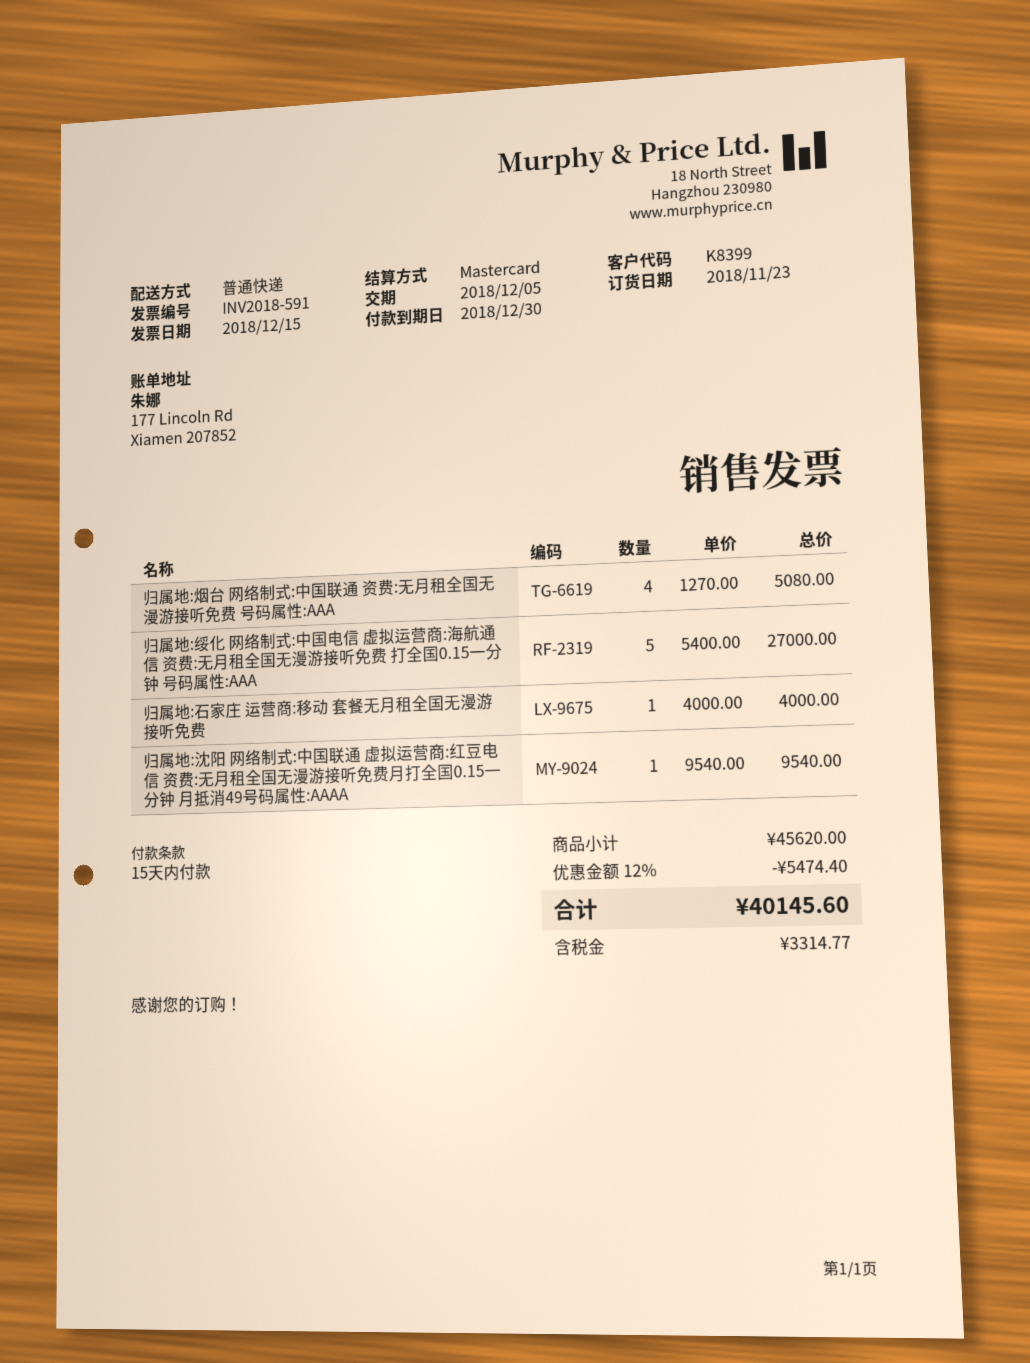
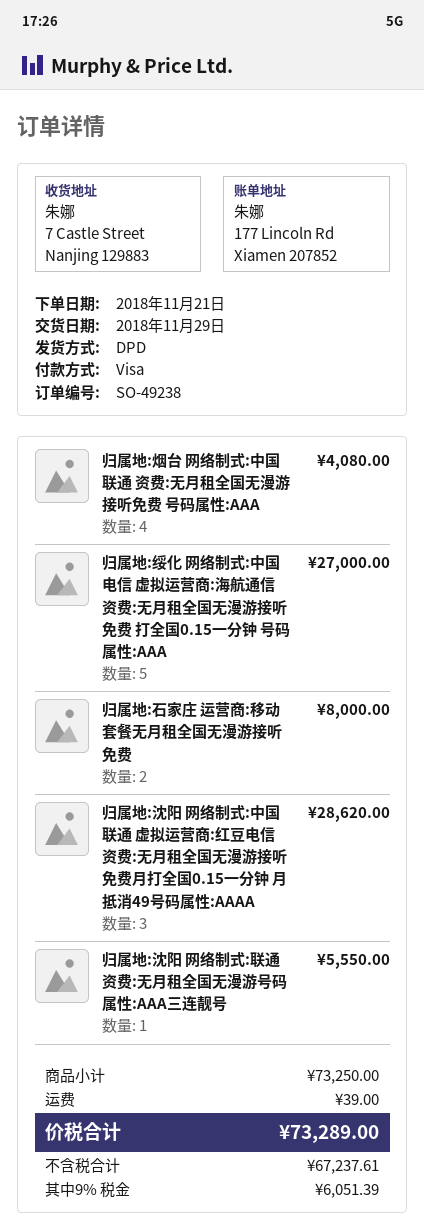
order date: 2018-11-23 -> 2018-11-21
delivery date: 2018-12-05 -> 2018-11-29
payment method: Mastercard -> Visa
shipping method: standard -> DPD
归属地:烟台 网络制式:中国联通 资费:无月租全国无漫游接听免费 号码属性:AAA: 4 for 5080.00 -> 4 for 4080.00
归属地:石家庄 运营商:移动 套餐无月租全国无漫游接听免费: 1 for 4000.00 -> 2 for 8000.00
归属地:沈阳 网络制式:中国联通 虚拟运营商:红豆电信 资费:无月租全国无漫游接听免费月打全国0.15一分钟 月抵消49号码属性:AAAA: 1 for 9540.00 -> 3 for 28620.00
归属地:沈阳 网络制式:联通 资费:无月租全国无漫游号码属性:AAA三连靓号: none -> 1 for 5550.00
subtotal: 45620.00 -> 73250.00
discount: 12% = 5474.40 -> none
shipping: none -> 39.00
tax: 3314.77 -> 6051.39
total: 40145.60 -> 73289.00

